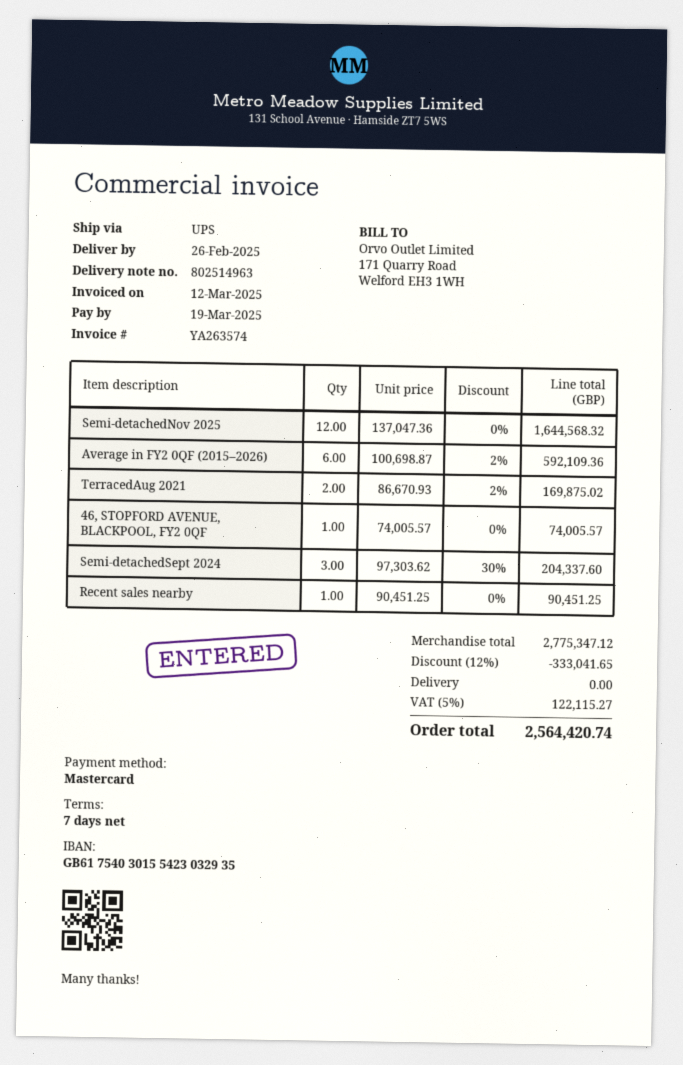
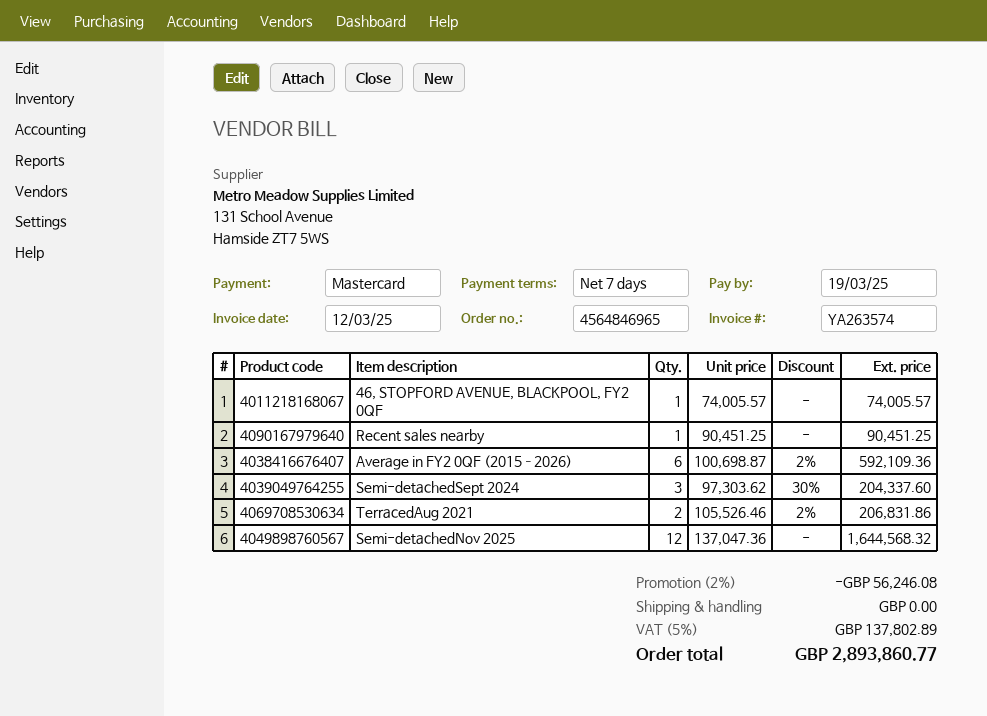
TerracedAug 2021: 2 x 86670.93 - 2% = 169875.02 -> 2 x 105526.46 - 2% = 206831.86
discount: 12% = 333041.65 -> 2% = 56246.08
tax: 5% = 122115.27 -> 5% = 137802.89
total: 2564420.74 -> 2893860.77

